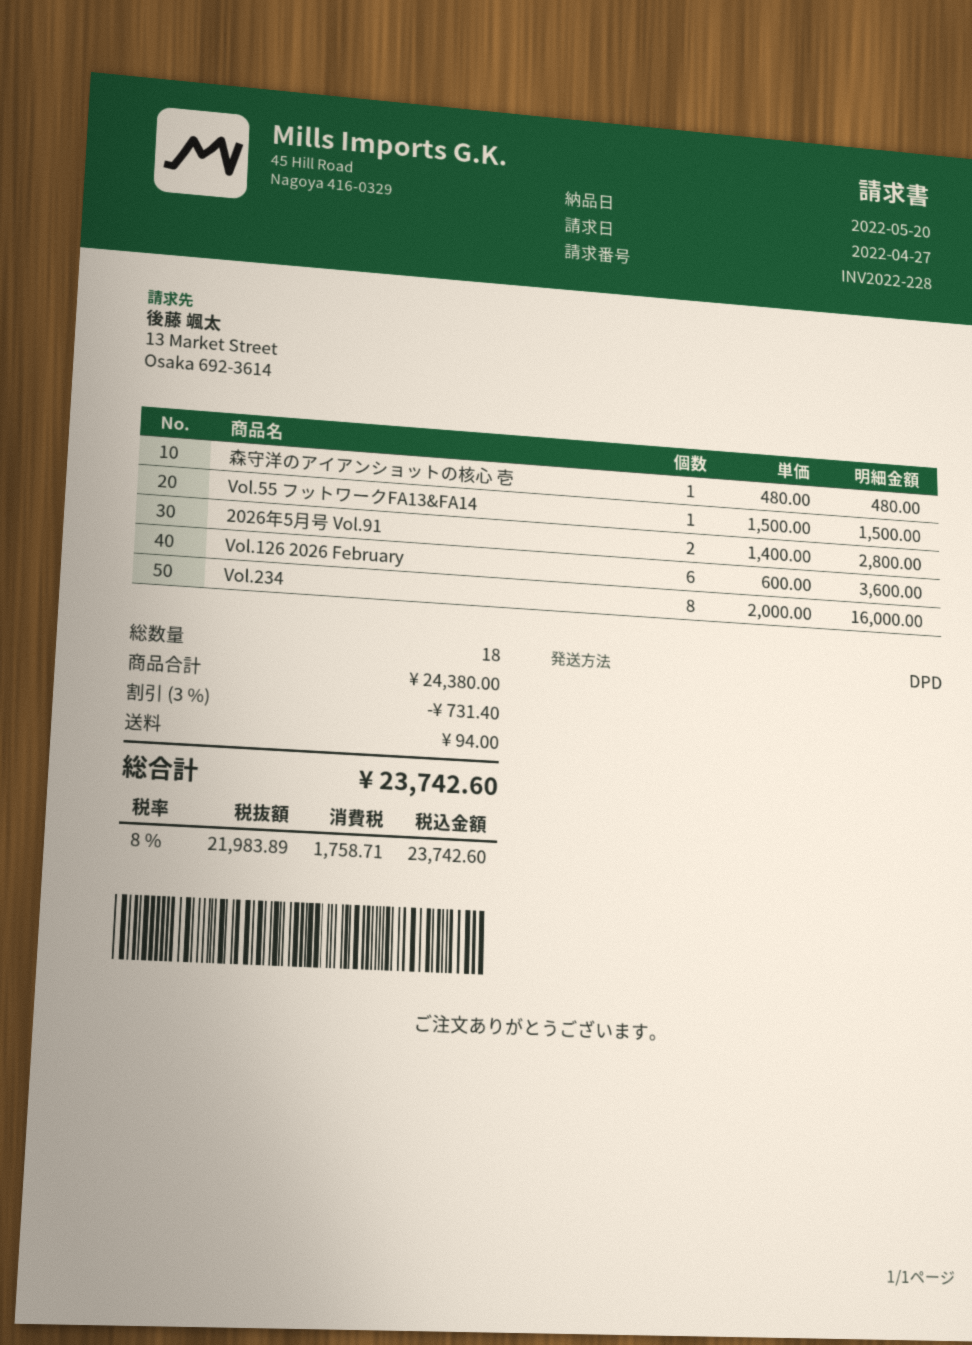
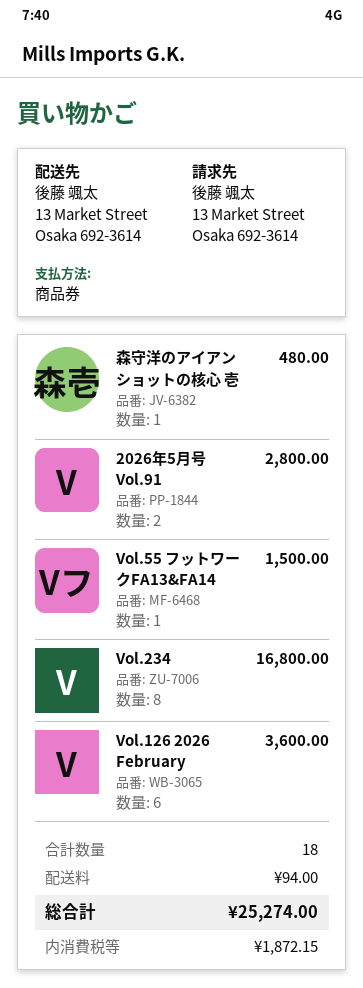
Vol.234: 8 for 16000.00 -> 8 for 16800.00
discount: 3% = 731.40 -> none
tax: 1758.71 -> 1872.15
total: 23742.60 -> 25274.00

